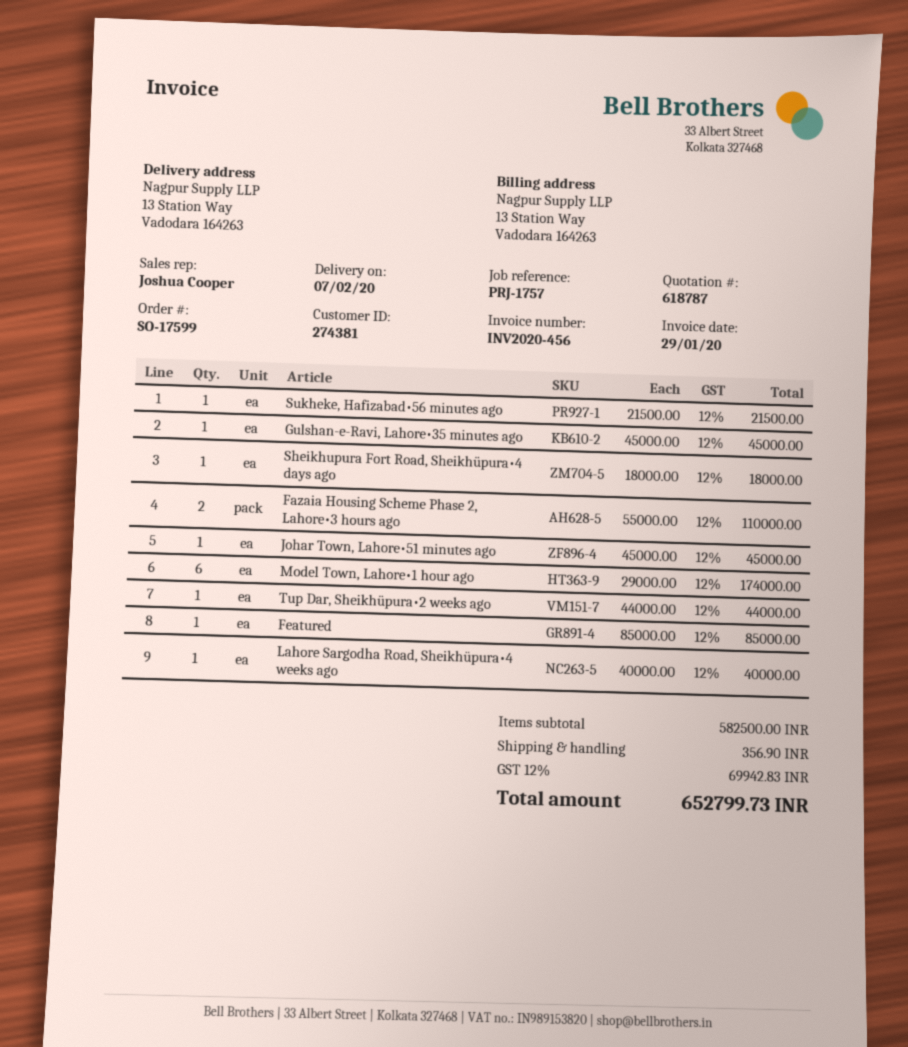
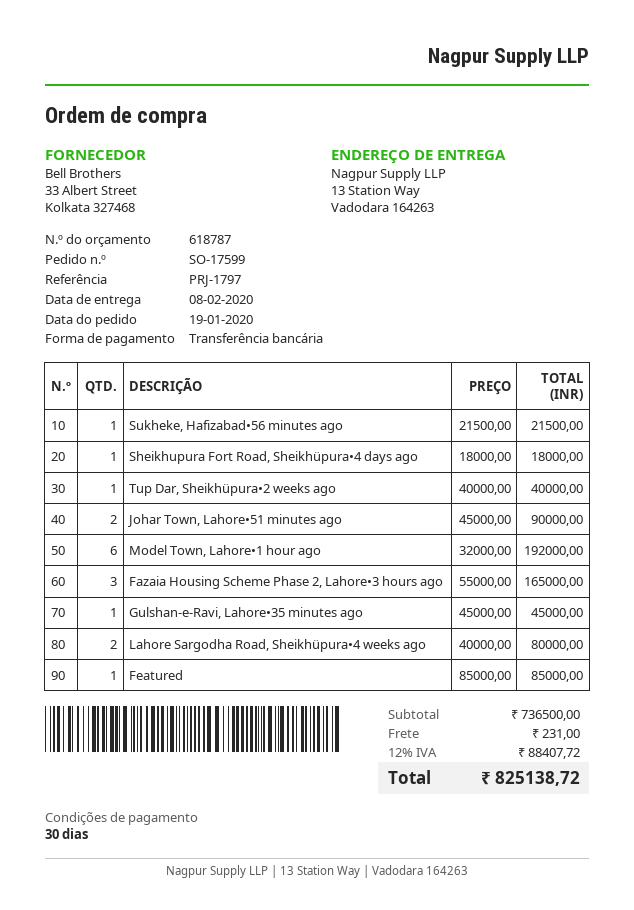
delivery date: 2020-02-07 -> 2020-02-08
reference: PRJ-1757 -> PRJ-1797
Fazaia Housing Scheme Phase 2, Lahore•3 hours ago: 2 x 55000.00 = 110000.00 -> 3 x 55000.00 = 165000.00
Johar Town, Lahore•51 minutes ago: 1 x 45000.00 = 45000.00 -> 2 x 45000.00 = 90000.00
Model Town, Lahore•1 hour ago: 6 x 29000.00 = 174000.00 -> 6 x 32000.00 = 192000.00
Tup Dar, Sheikhüpura•2 weeks ago: 1 x 44000.00 = 44000.00 -> 1 x 40000.00 = 40000.00
Lahore Sargodha Road, Sheikhüpura•4 weeks ago: 1 x 40000.00 = 40000.00 -> 2 x 40000.00 = 80000.00
subtotal: 582500.00 -> 736500.00
shipping: 356.90 -> 231.00
tax: 12% = 69942.83 -> 12% = 88407.72
total: 652799.73 -> 825138.72

